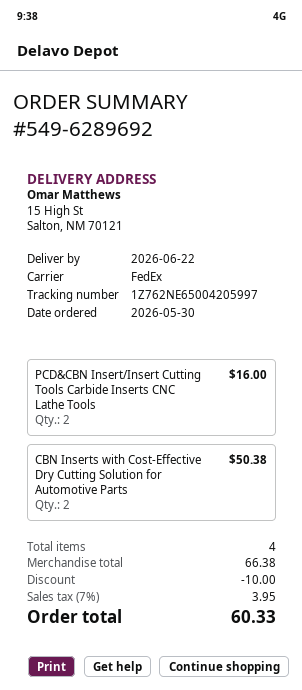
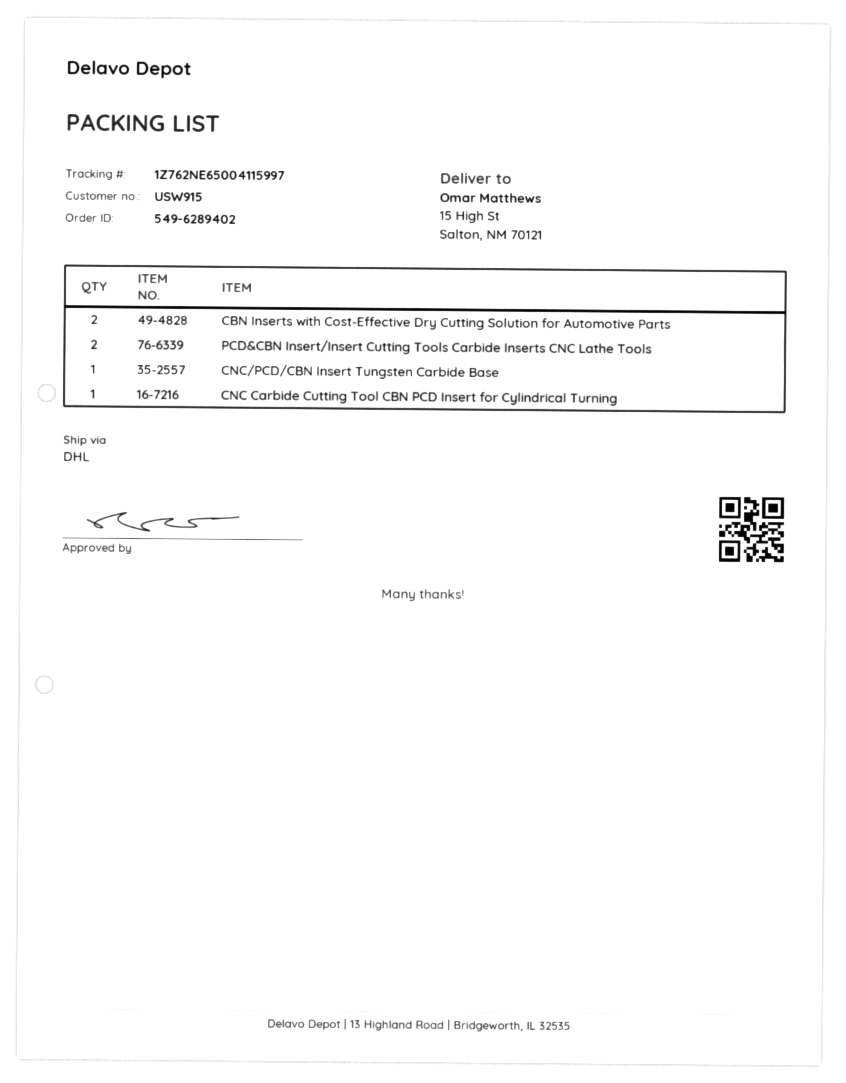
order number: 549-6289692 -> 549-6289402
shipping method: FedEx -> DHL
tracking number: 1Z762NE65004205997 -> 1Z762NE65004115997
CNC/PCD/CBN Insert Tungsten Carbide Base: none -> 1
CNC Carbide Cutting Tool CBN PCD Insert for Cylindrical Turning: none -> 1

